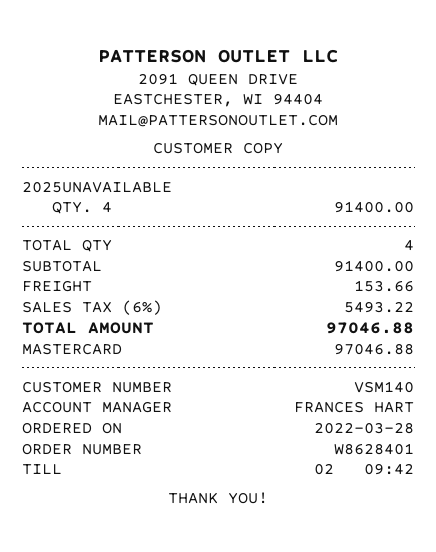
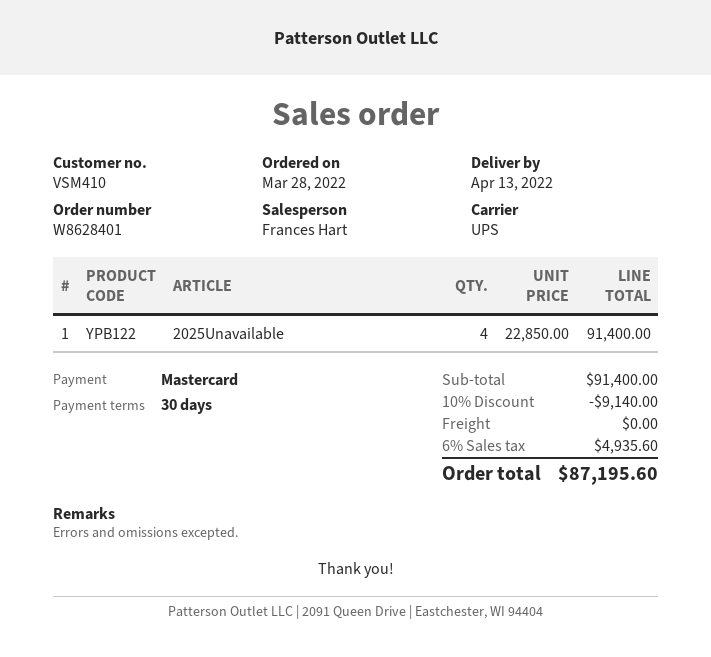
customer number: VSM140 -> VSM410
discount: none -> 10% = 9140.00
shipping: 153.66 -> 0.00
tax: 6% = 5493.22 -> 6% = 4935.60
total: 97046.88 -> 87195.60

